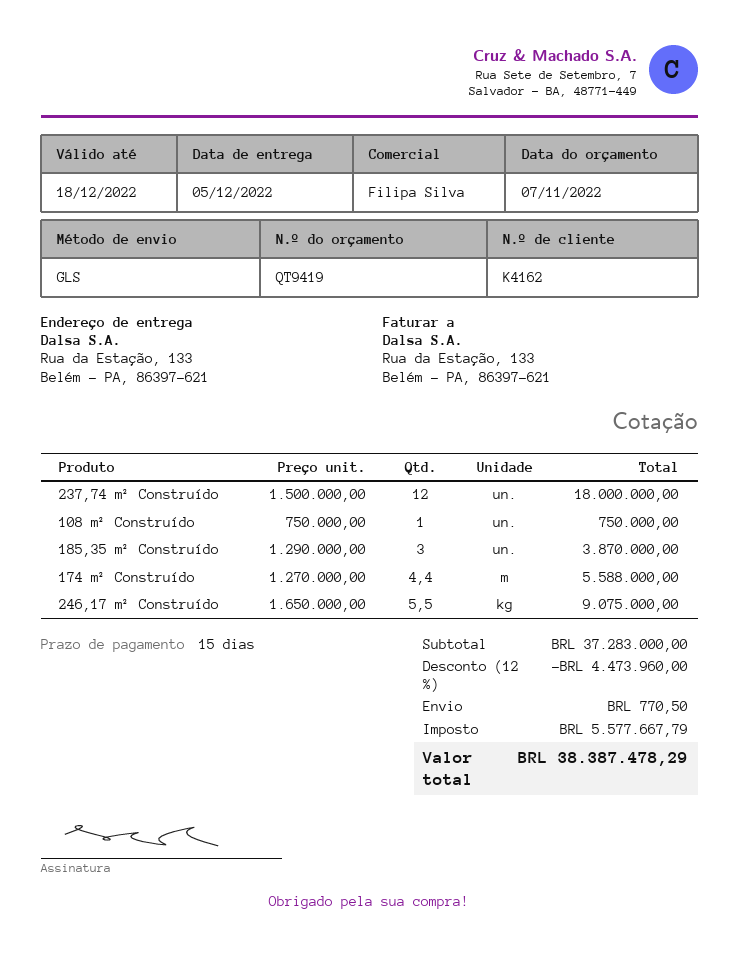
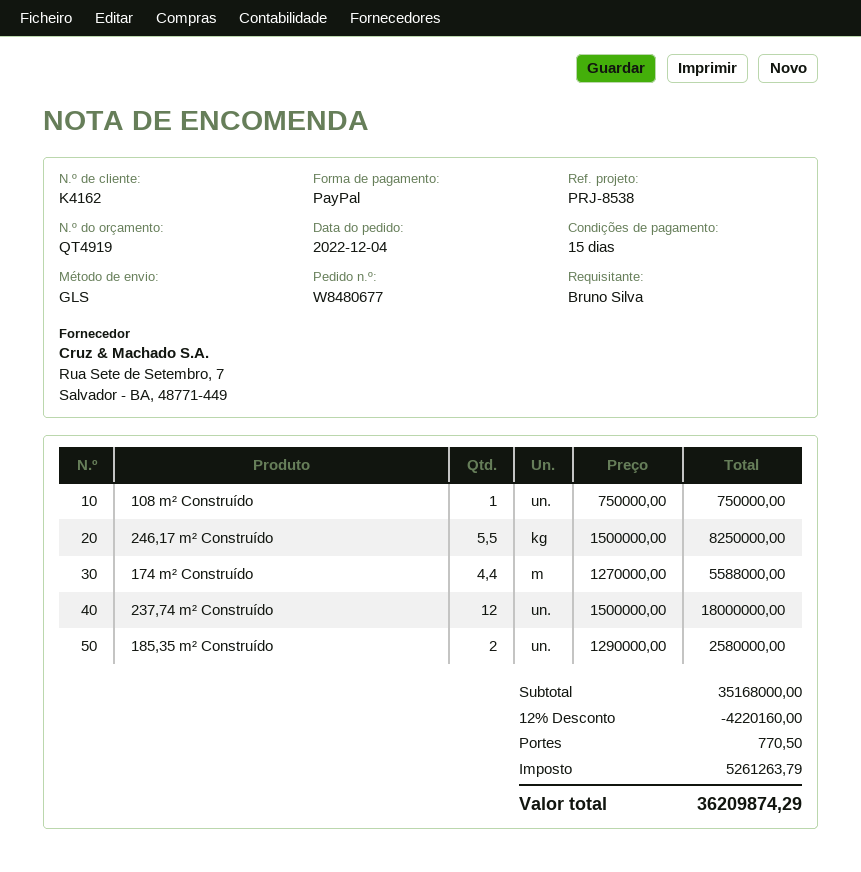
quote number: QT9419 -> QT4919
185,35 m² Construído: 3 x 1290000.00 = 3870000.00 -> 2 x 1290000.00 = 2580000.00
246,17 m² Construído: 5.5 x 1650000.00 = 9075000.00 -> 5.5 x 1500000.00 = 8250000.00
subtotal: 37283000.00 -> 35168000.00
discount: 12% = 4473960.00 -> 12% = 4220160.00
tax: 5577667.79 -> 5261263.79
total: 38387478.29 -> 36209874.29

